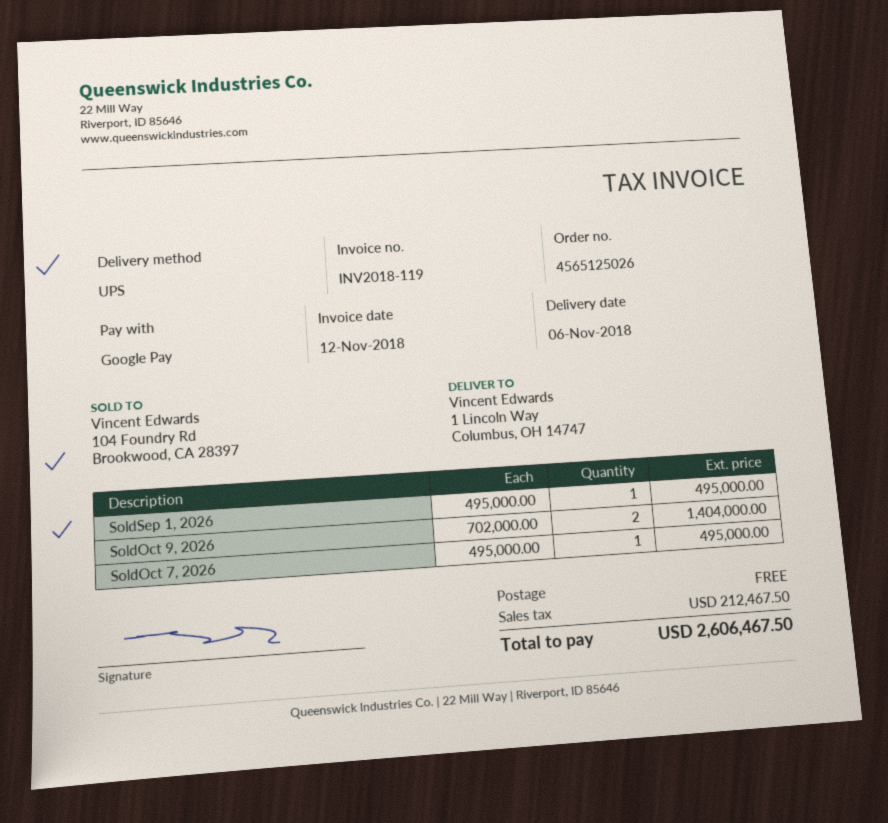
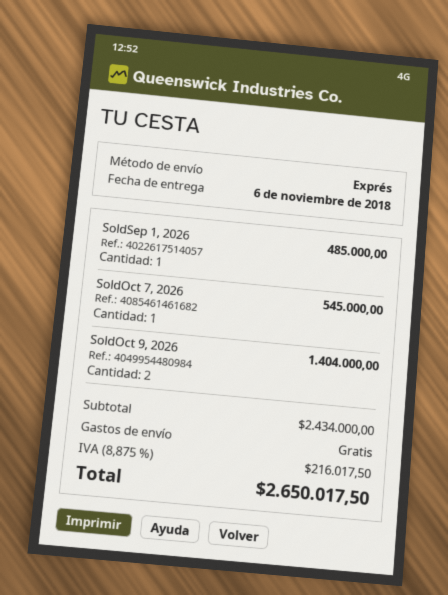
shipping method: UPS -> express
SoldSep 1, 2026: 1 for 495000.00 -> 1 for 485000.00
SoldOct 7, 2026: 1 for 495000.00 -> 1 for 545000.00
tax: 212467.50 -> 216017.50
total: 2606467.50 -> 2650017.50

